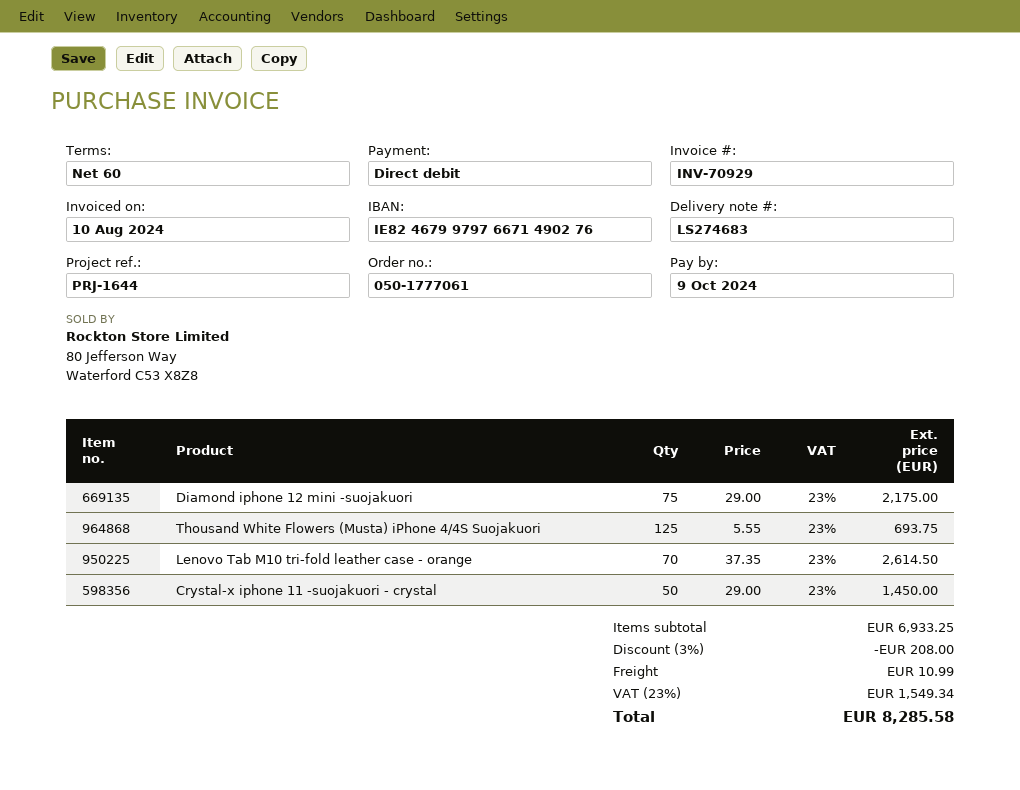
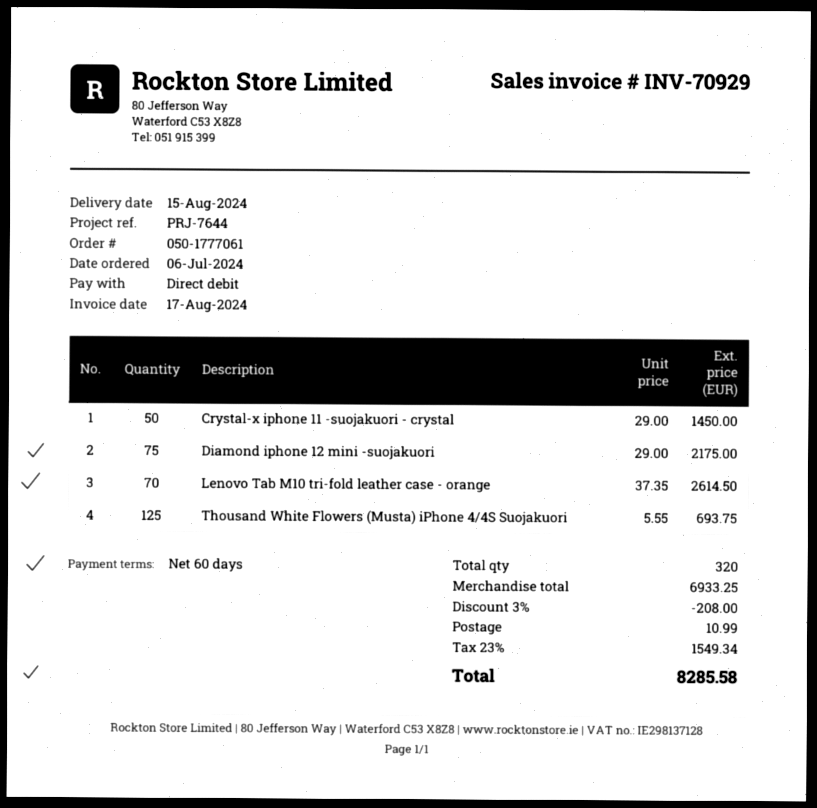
invoice date: 2024-08-10 -> 2024-08-17
reference: PRJ-1644 -> PRJ-7644

